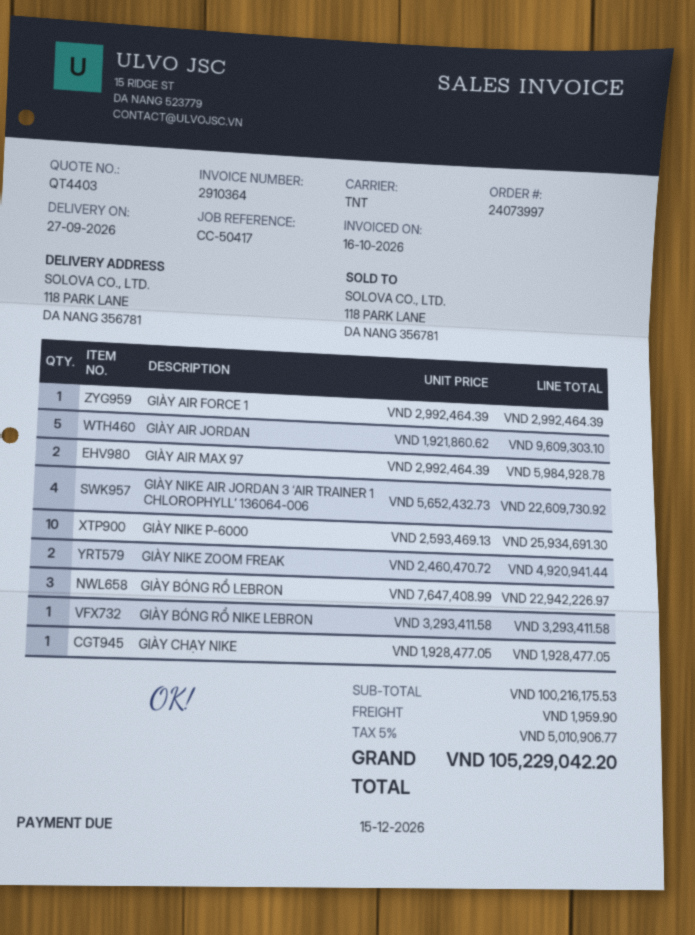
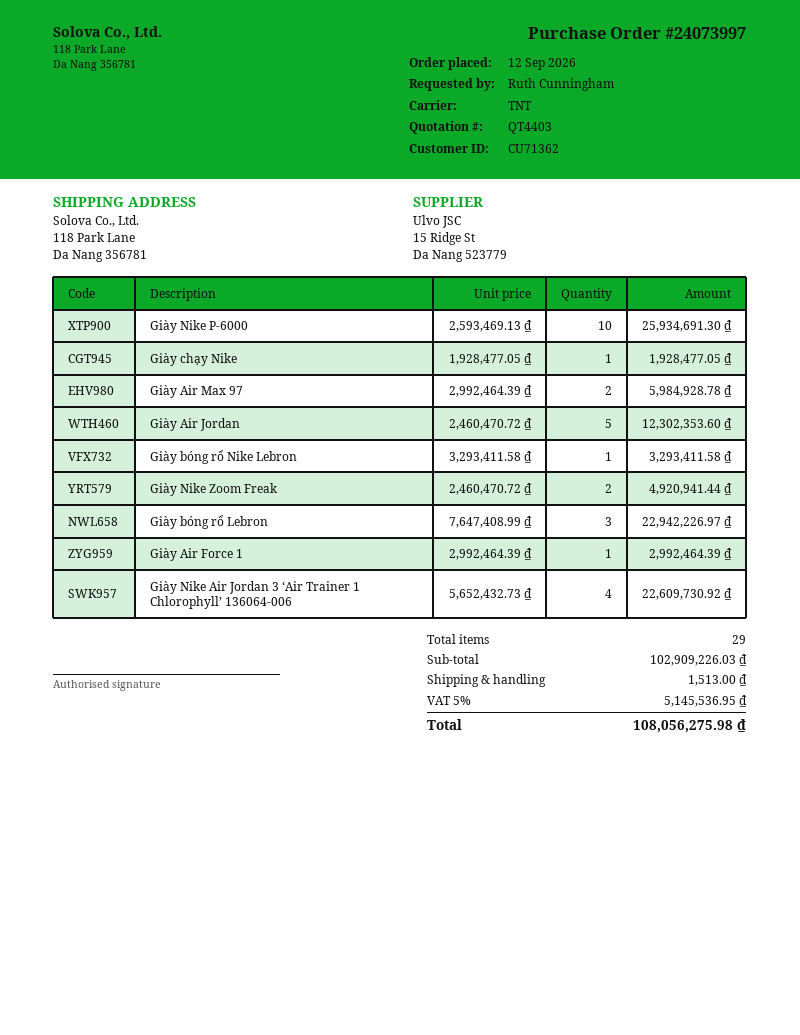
GIÀY AIR JORDAN: 5 x 1921860.62 = 9609303.10 -> 5 x 2460470.72 = 12302353.60
subtotal: 100216175.53 -> 102909226.03
shipping: 1959.90 -> 1513.00
tax: 5% = 5010906.77 -> 5% = 5145536.95
total: 105229042.20 -> 108056275.98

